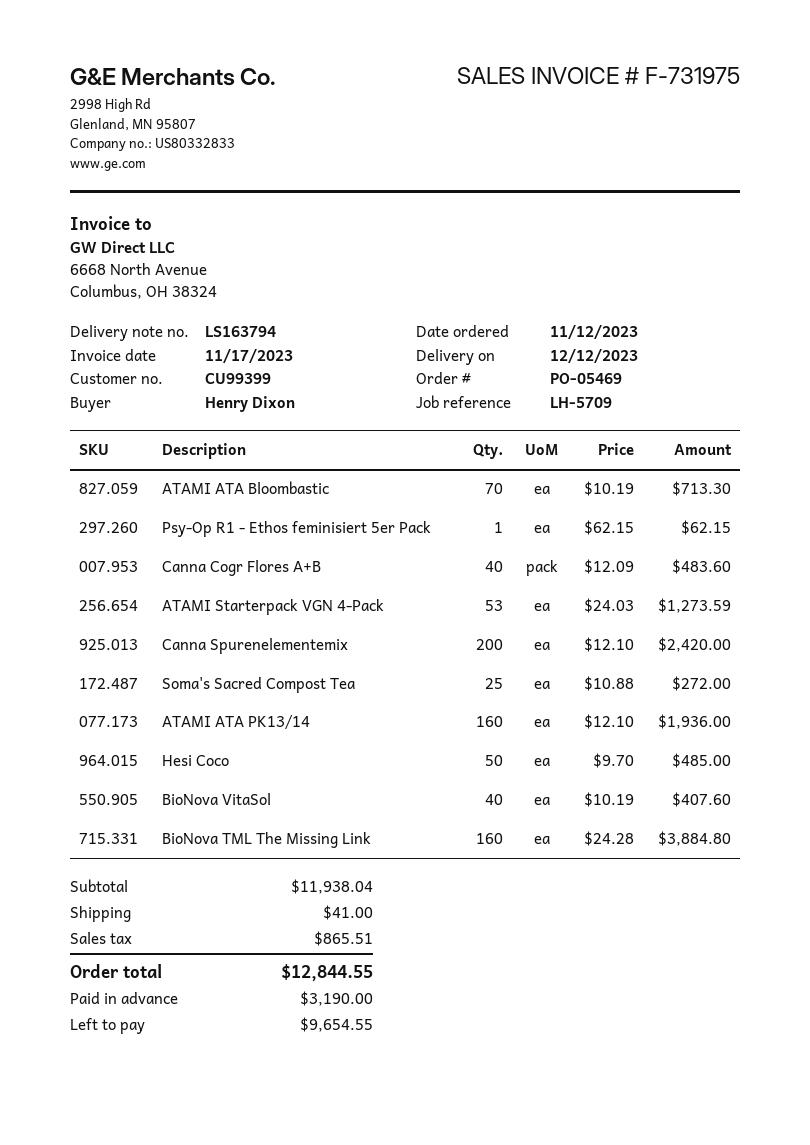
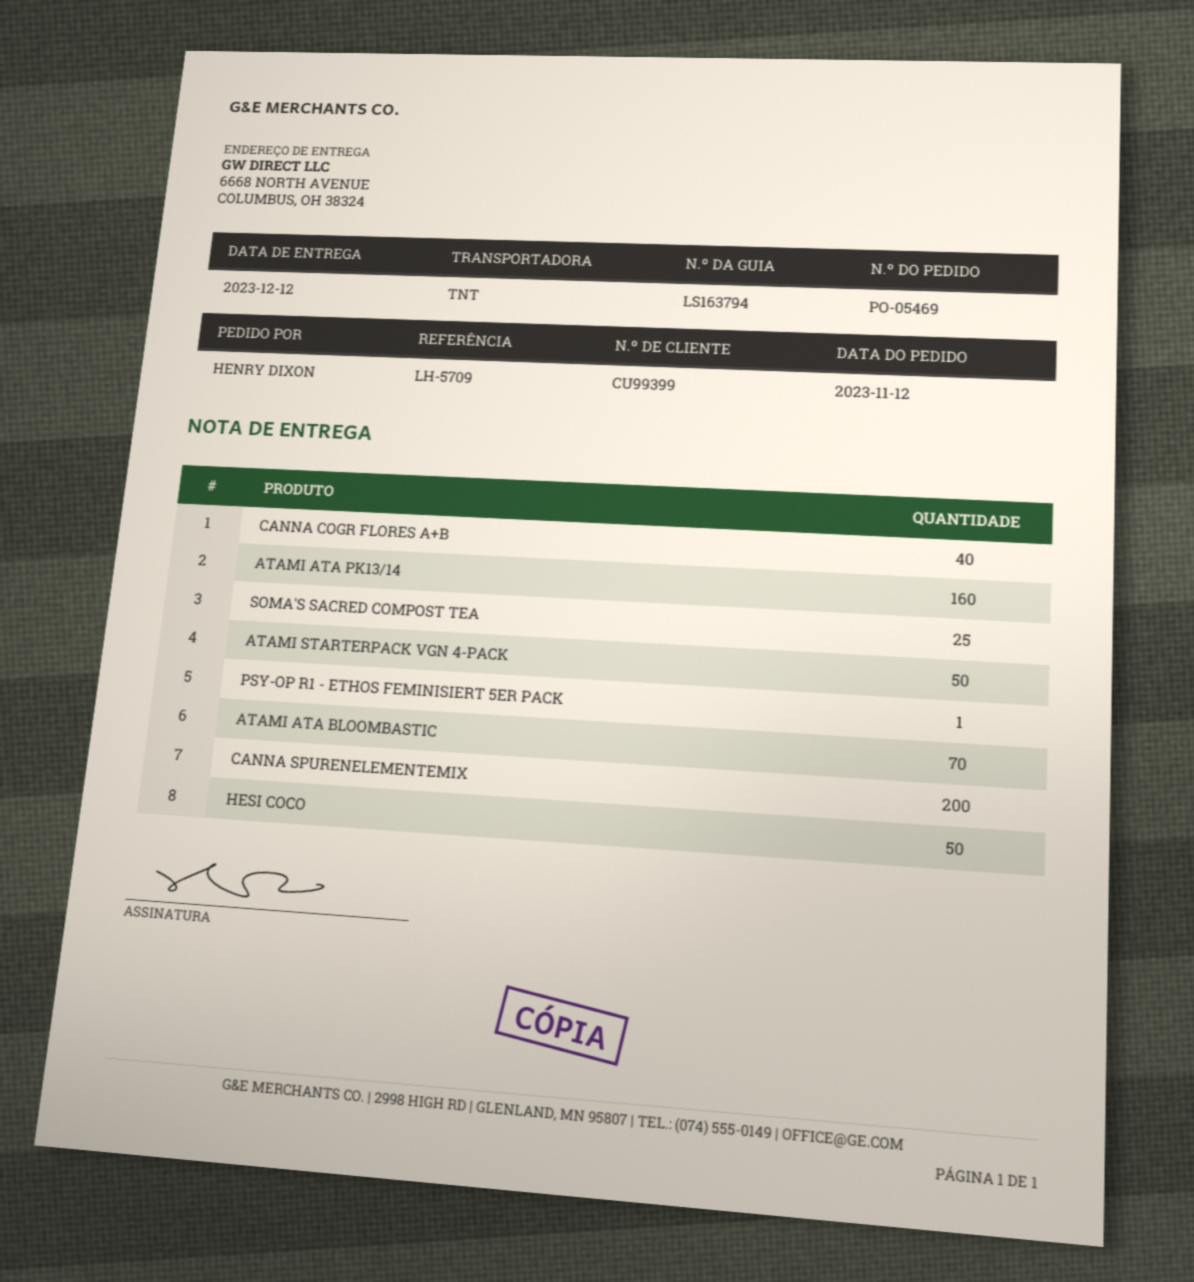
ATAMI Starterpack VGN 4-Pack: 53 -> 50
BioNova VitaSol: 40 -> none
BioNova TML The Missing Link: 160 -> none

